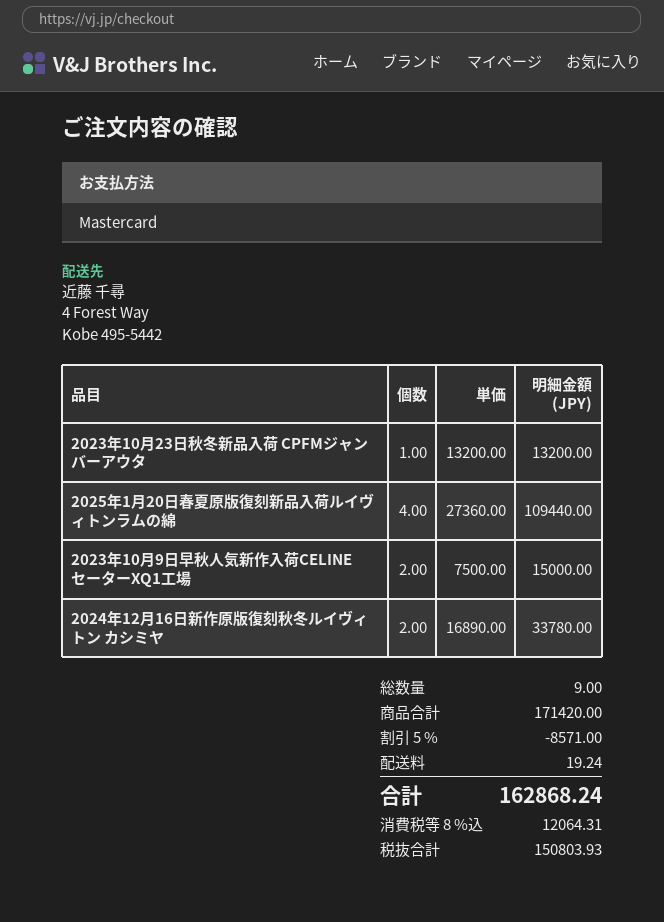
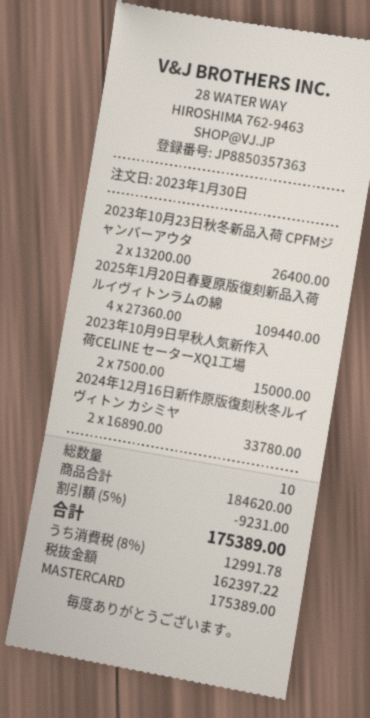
2023年10月23日秋冬新品入荷 CPFMジャンバーアウタ: 1 x 13200.00 = 13200.00 -> 2 x 13200.00 = 26400.00
total quantity: 9 -> 10
subtotal: 171420.00 -> 184620.00
discount: 5% = 8571.00 -> 5% = 9231.00
shipping: 19.24 -> none
net: 150803.93 -> 162397.22
tax: 8% = 12064.31 -> 8% = 12991.78
total: 162868.24 -> 175389.00

